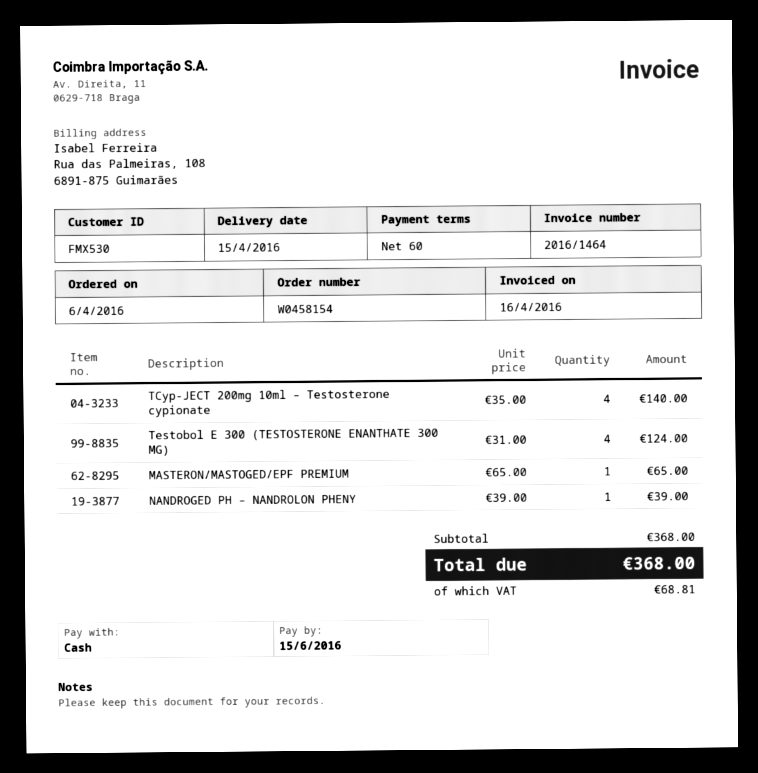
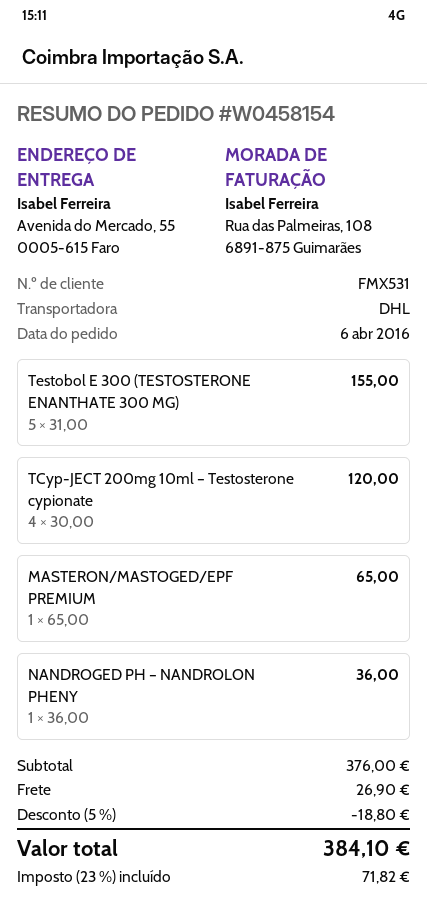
customer number: FMX530 -> FMX531
TCyp-JECT 200mg 10ml – Testosterone cypionate: 4 x 35.00 = 140.00 -> 4 x 30.00 = 120.00
Testobol E 300 (TESTOSTERONE ENANTHATE 300 MG): 4 x 31.00 = 124.00 -> 5 x 31.00 = 155.00
NANDROGED PH – NANDROLON PHENY: 1 x 39.00 = 39.00 -> 1 x 36.00 = 36.00
subtotal: 368.00 -> 376.00
discount: none -> 5% = 18.80
shipping: none -> 26.90
tax: 68.81 -> 71.82
total: 368.00 -> 384.10

